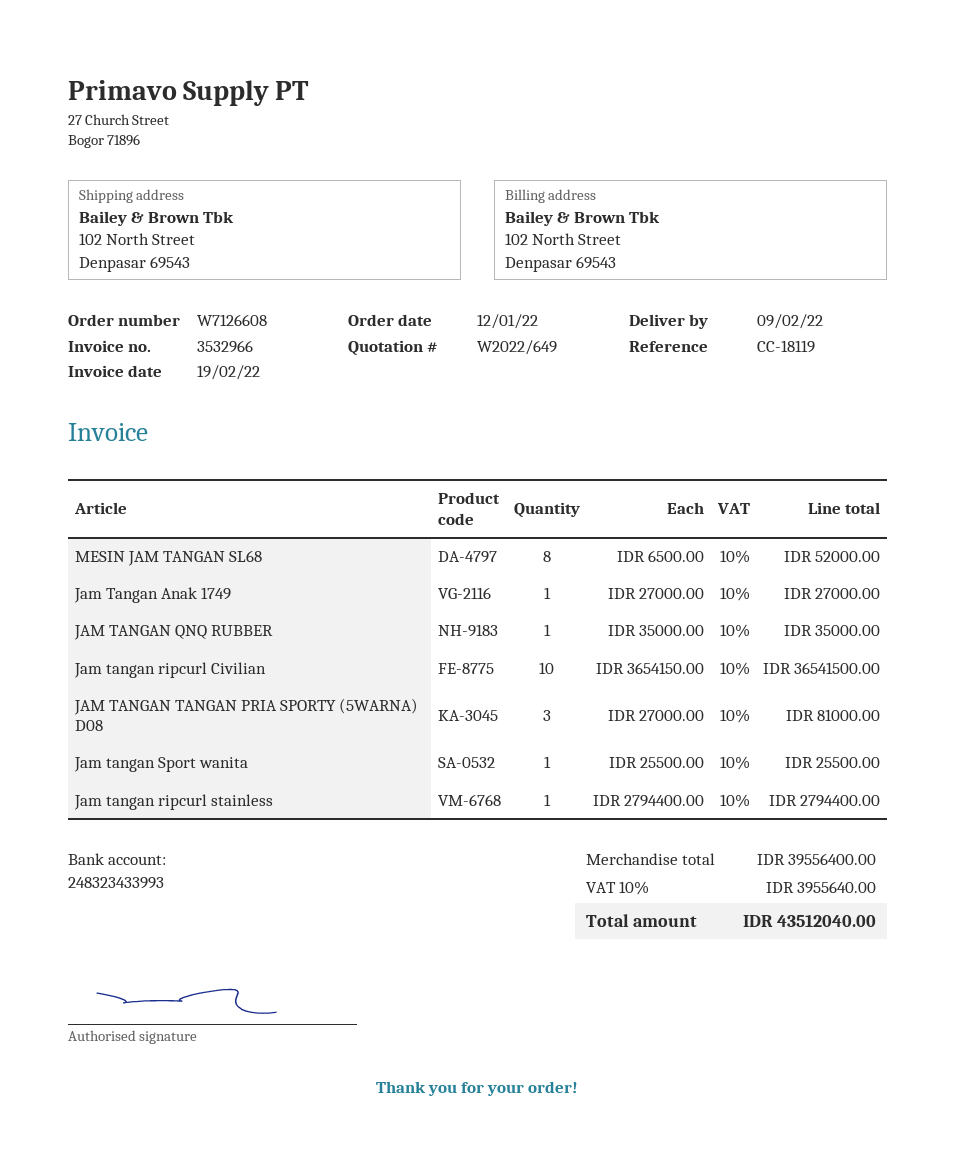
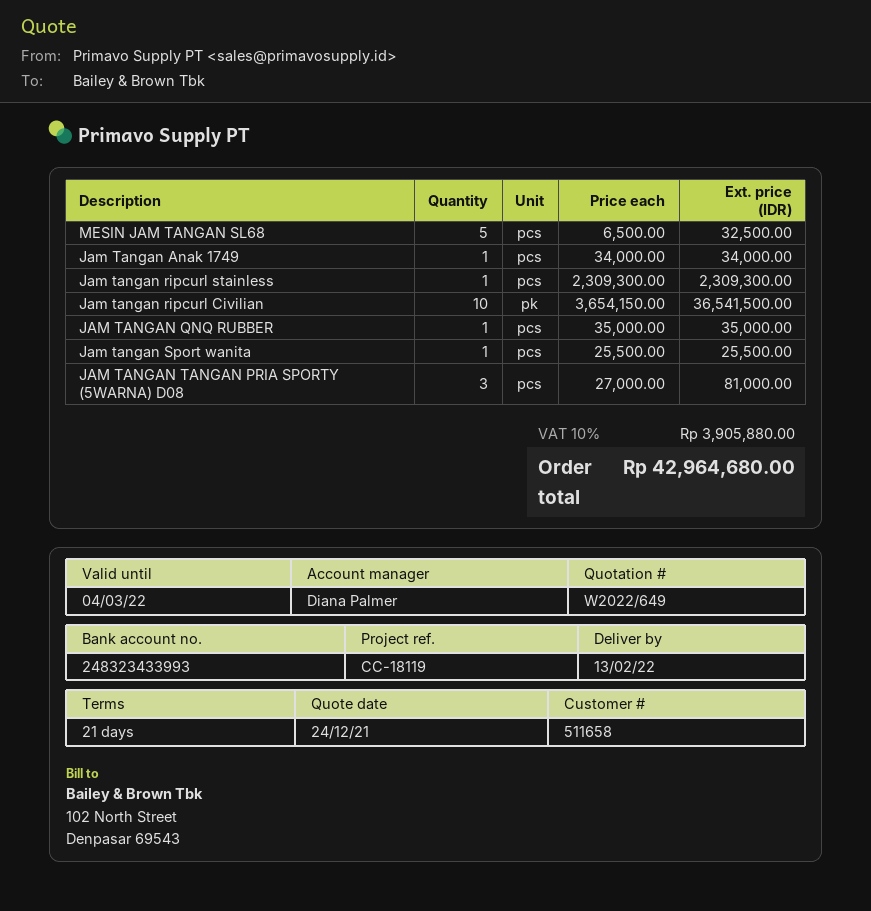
delivery date: 2022-02-09 -> 2022-02-13
MESIN JAM TANGAN SL68: 8 x 6500.00 = 52000.00 -> 5 x 6500.00 = 32500.00
Jam Tangan Anak 1749: 1 x 27000.00 = 27000.00 -> 1 x 34000.00 = 34000.00
Jam tangan ripcurl stainless: 1 x 2794400.00 = 2794400.00 -> 1 x 2309300.00 = 2309300.00
tax: 10% = 3955640.00 -> 10% = 3905880.00
total: 43512040.00 -> 42964680.00

